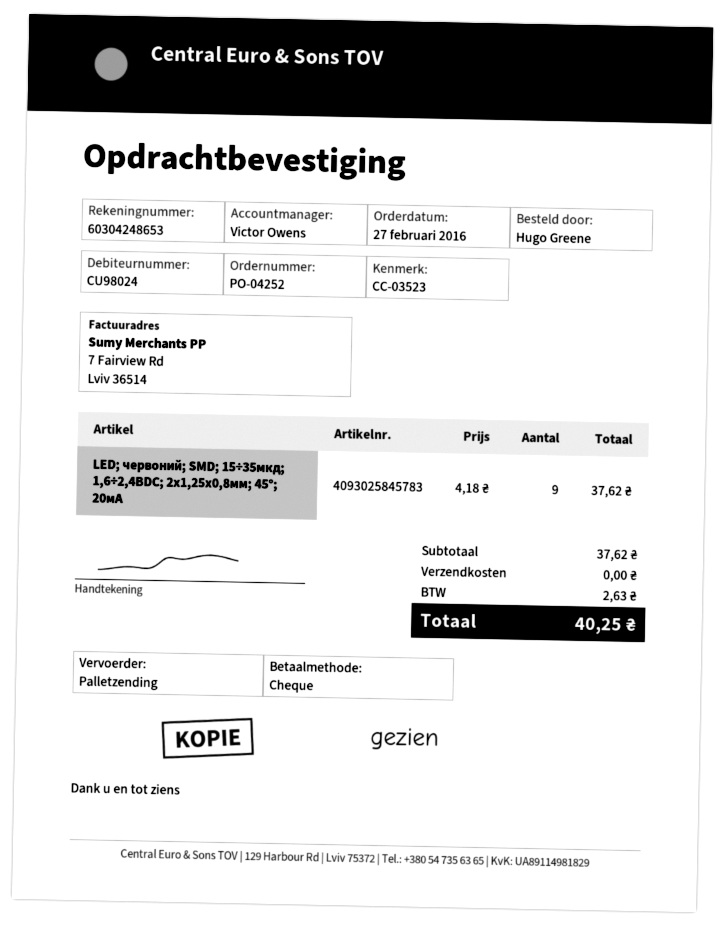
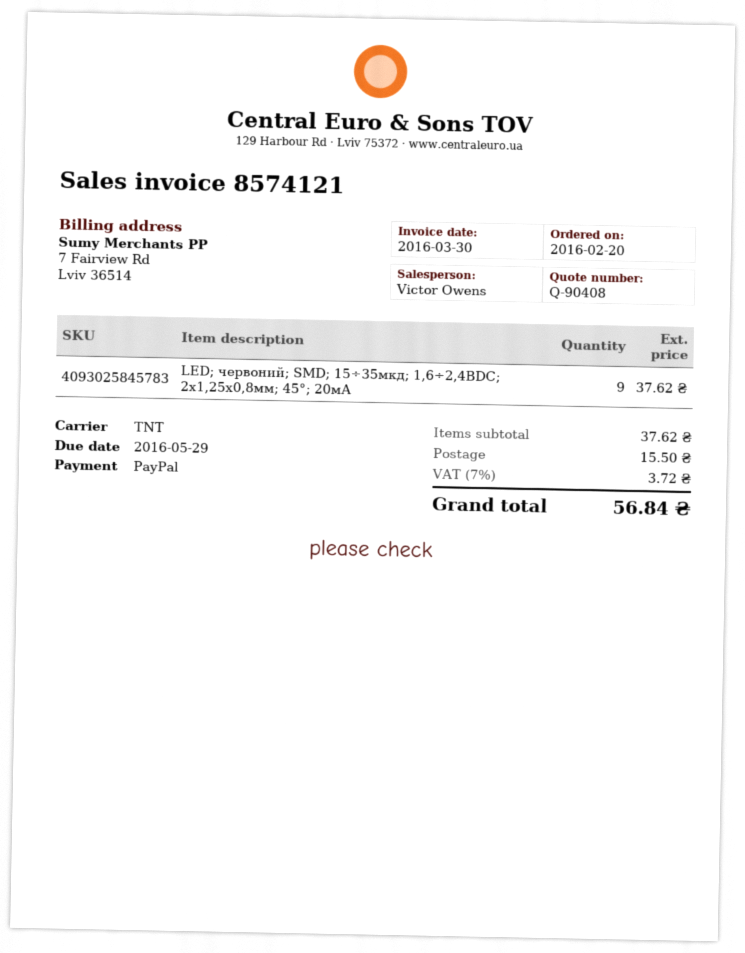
order date: 2016-02-27 -> 2016-02-20
payment method: cheque -> PayPal
shipping method: pallet freight -> TNT
shipping: 0.00 -> 15.50
tax: 2.63 -> 3.72
total: 40.25 -> 56.84

